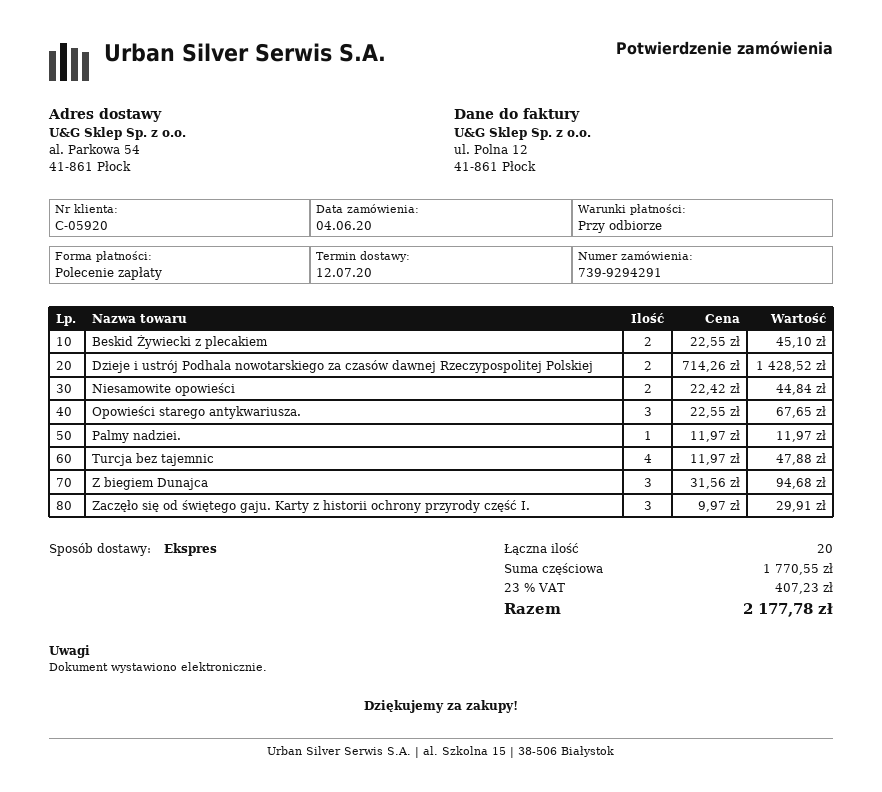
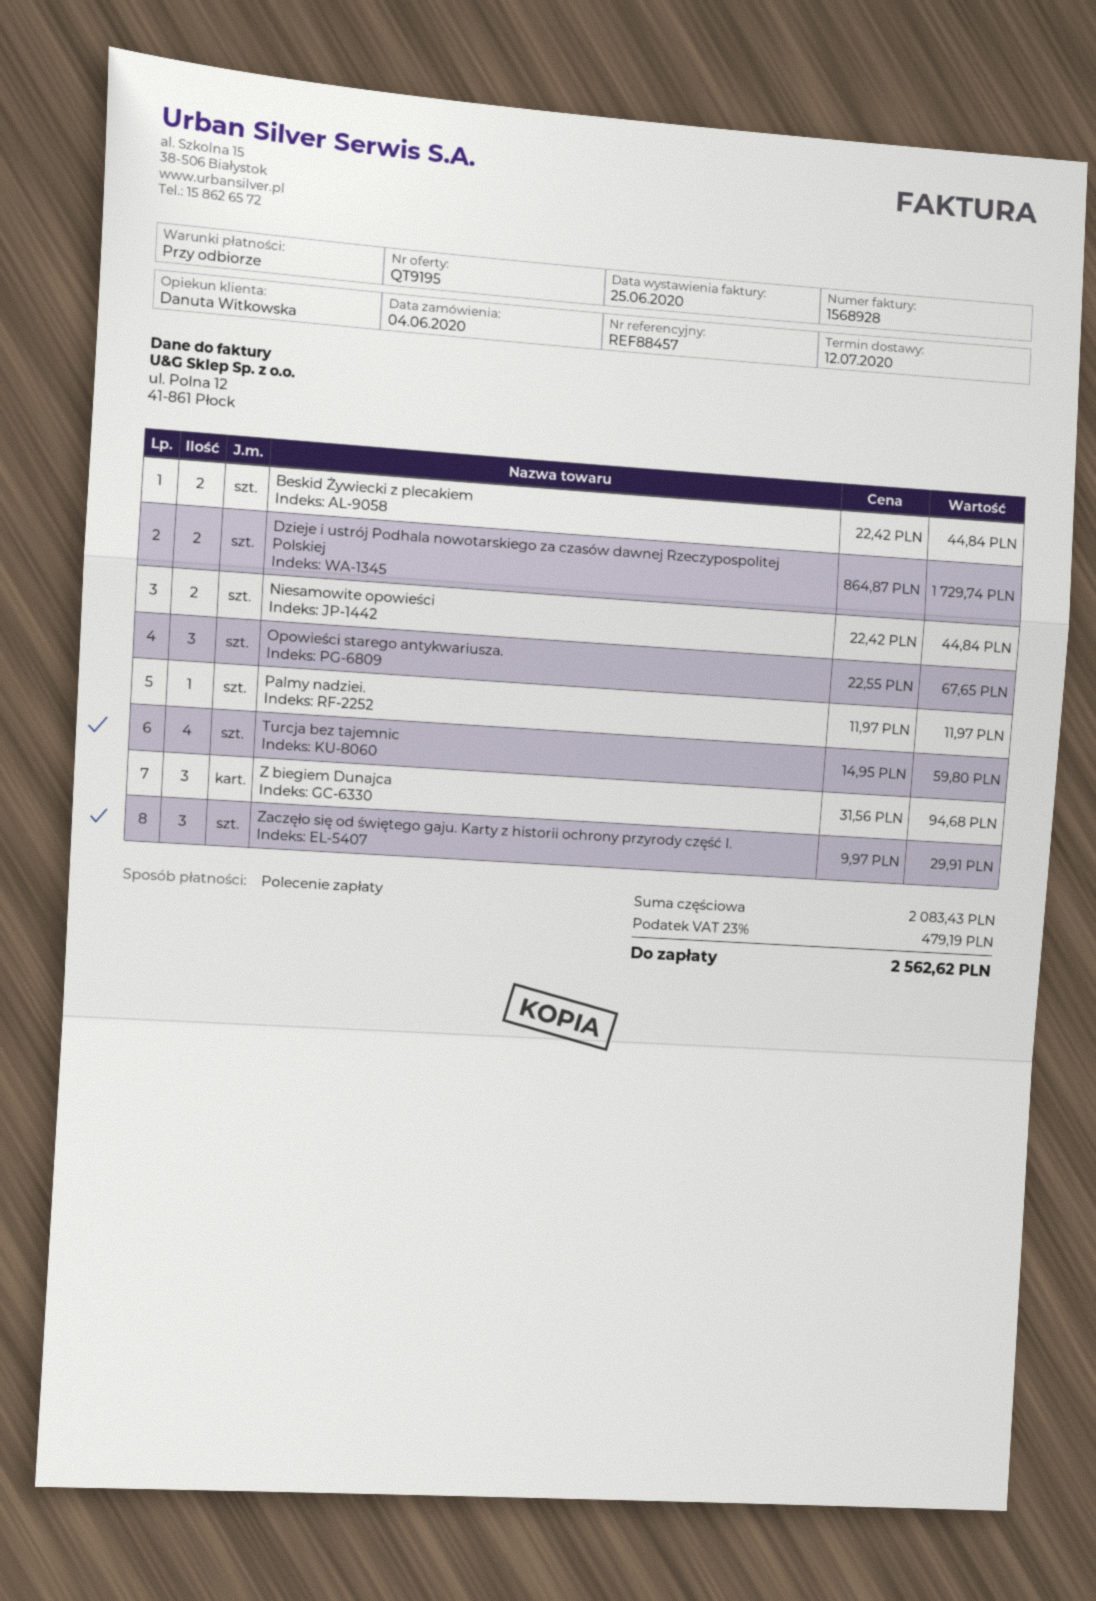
Beskid Żywiecki z plecakiem: 2 x 22.55 = 45.10 -> 2 x 22.42 = 44.84
Dzieje i ustrój Podhala nowotarskiego za czasów dawnej Rzeczypospolitej Polskiej: 2 x 714.26 = 1428.52 -> 2 x 864.87 = 1729.74
Turcja bez tajemnic: 4 x 11.97 = 47.88 -> 4 x 14.95 = 59.80
subtotal: 1770.55 -> 2083.43
tax: 23% = 407.23 -> 23% = 479.19
total: 2177.78 -> 2562.62

